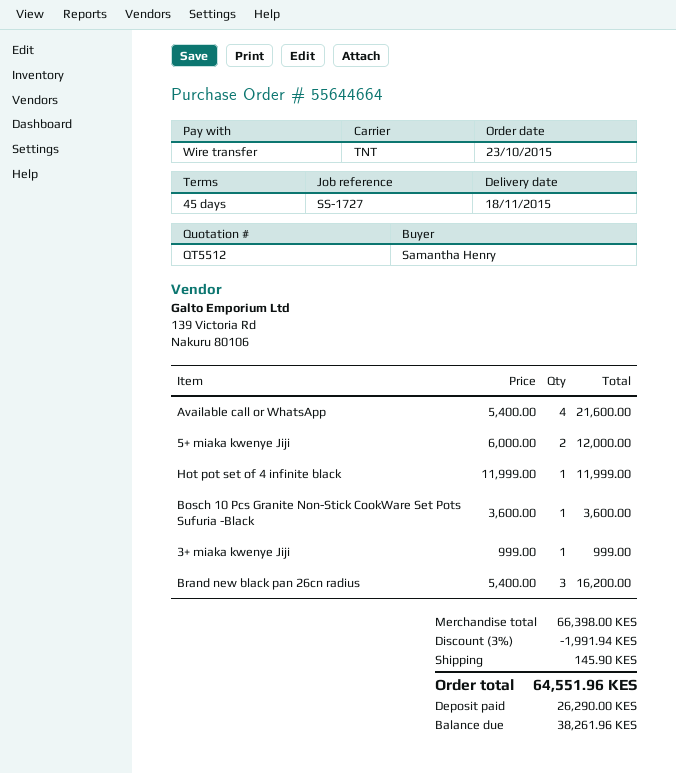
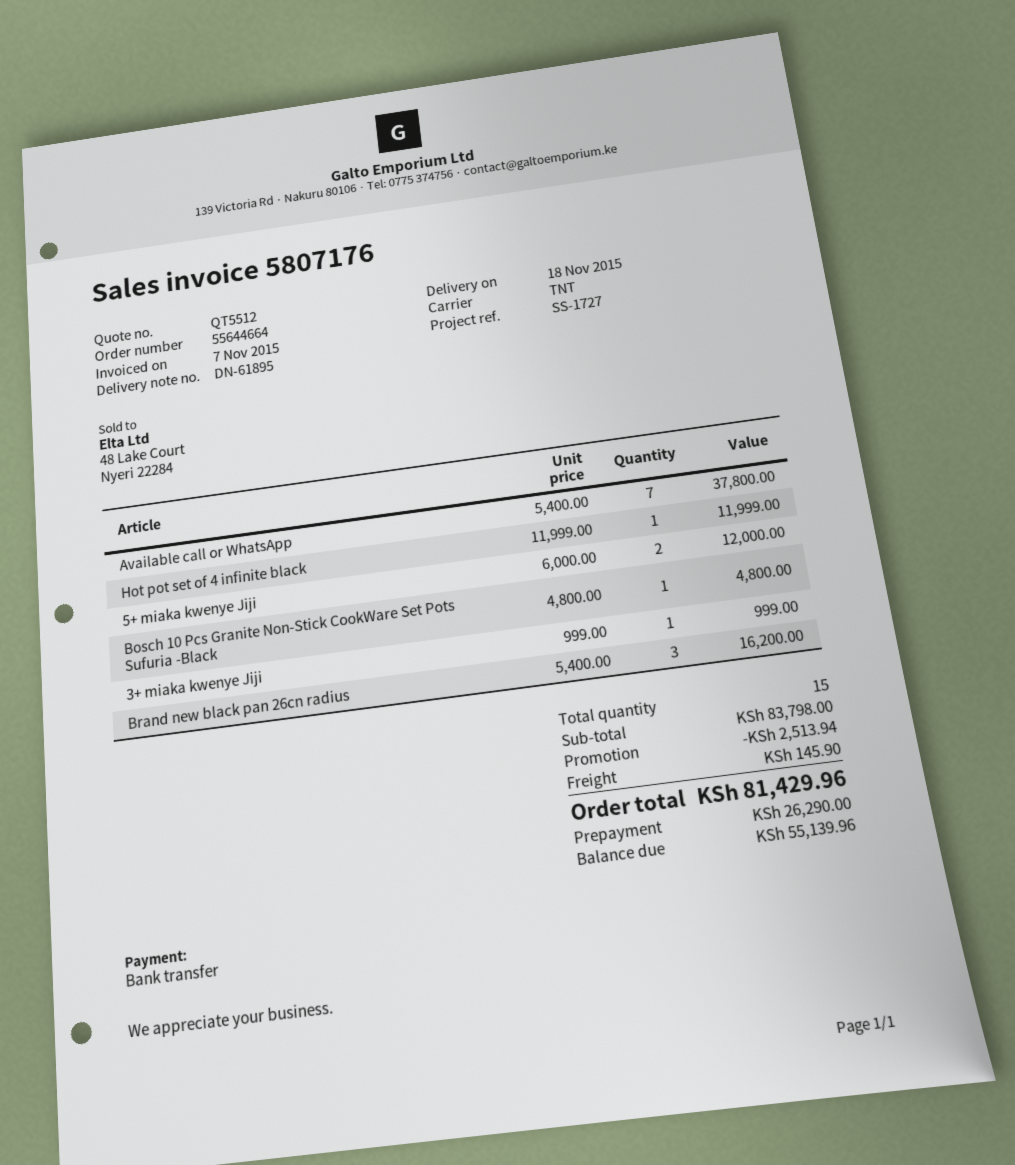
Available call or WhatsApp: 4 x 5400.00 = 21600.00 -> 7 x 5400.00 = 37800.00
Bosch 10 Pcs Granite Non-Stick CookWare Set Pots Sufuria -Black: 1 x 3600.00 = 3600.00 -> 1 x 4800.00 = 4800.00
subtotal: 66398.00 -> 83798.00
discount: 1991.94 -> 2513.94
total: 64551.96 -> 81429.96
balance: 38261.96 -> 55139.96

